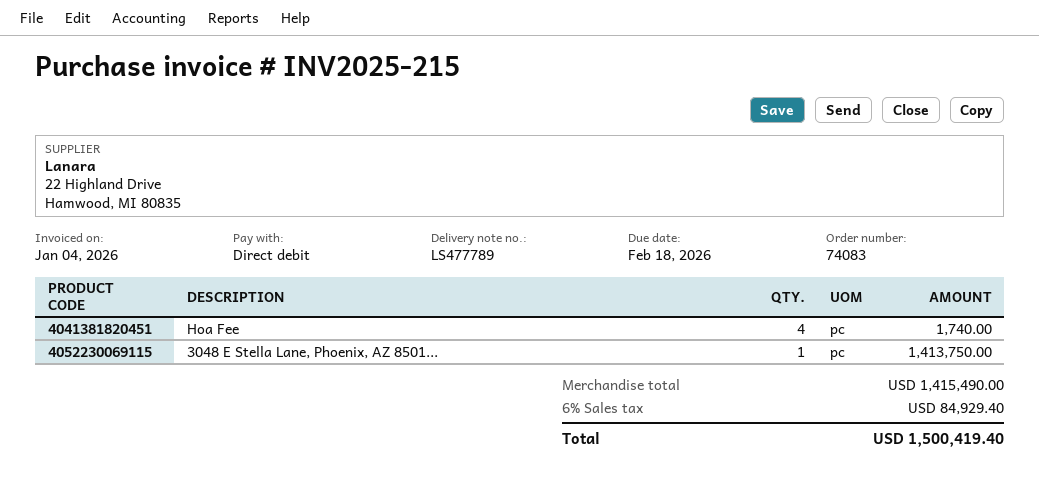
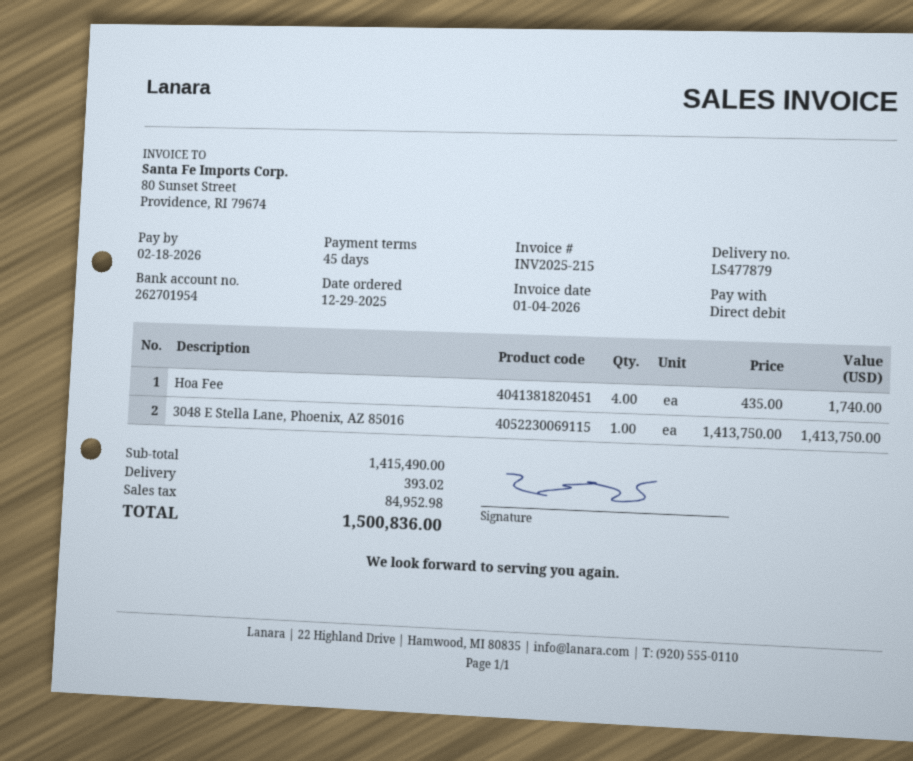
delivery note number: LS477789 -> LS477879
shipping: none -> 393.02
tax: 84929.40 -> 84952.98
total: 1500419.40 -> 1500836.00

